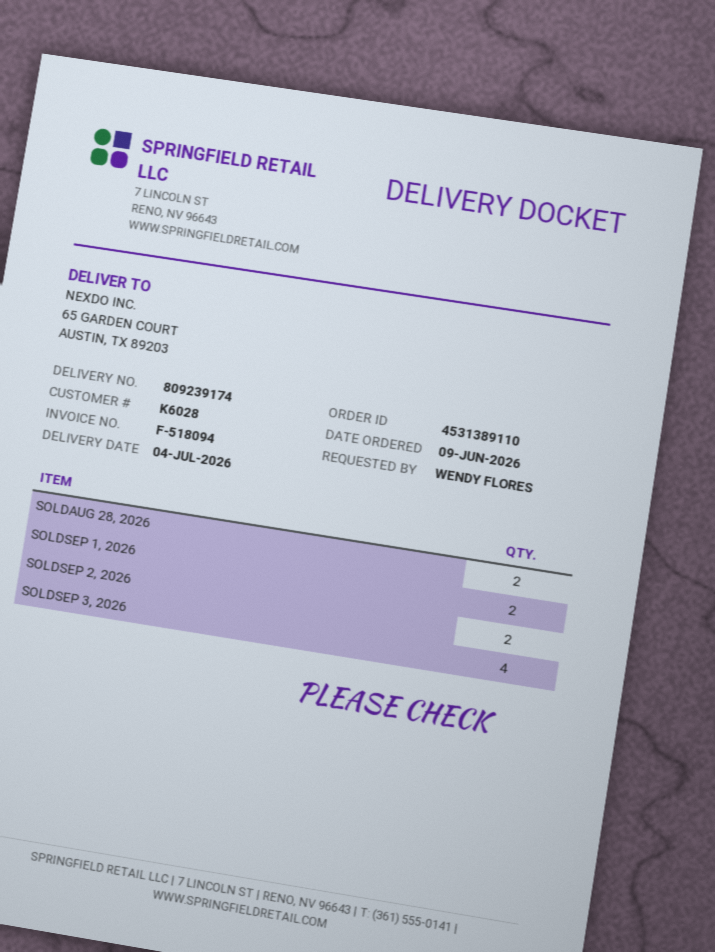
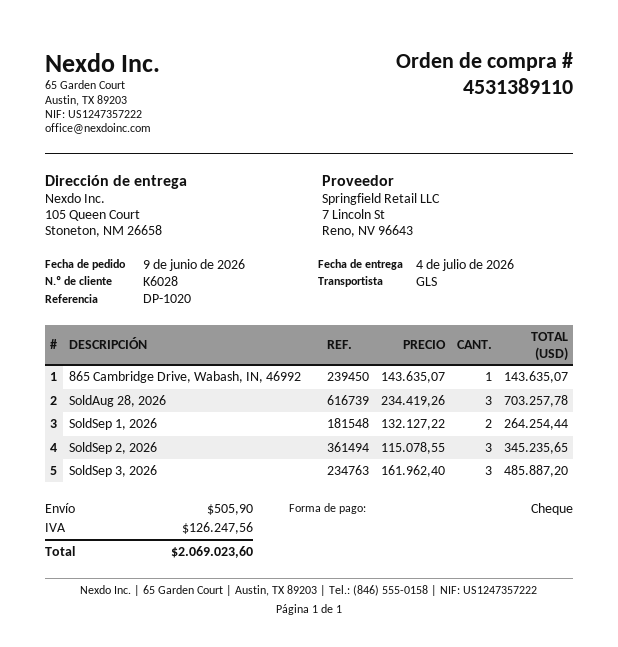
ship to: 65 GARDEN COURT, AUSTIN, TX 89203 -> 105 Queen Court, Stoneton, NM 26658
SOLDAUG 28, 2026: 2 -> 3
SOLDSEP 2, 2026: 2 -> 3
SOLDSEP 3, 2026: 4 -> 3
865 Cambridge Drive, Wabash, IN, 46992: none -> 1

